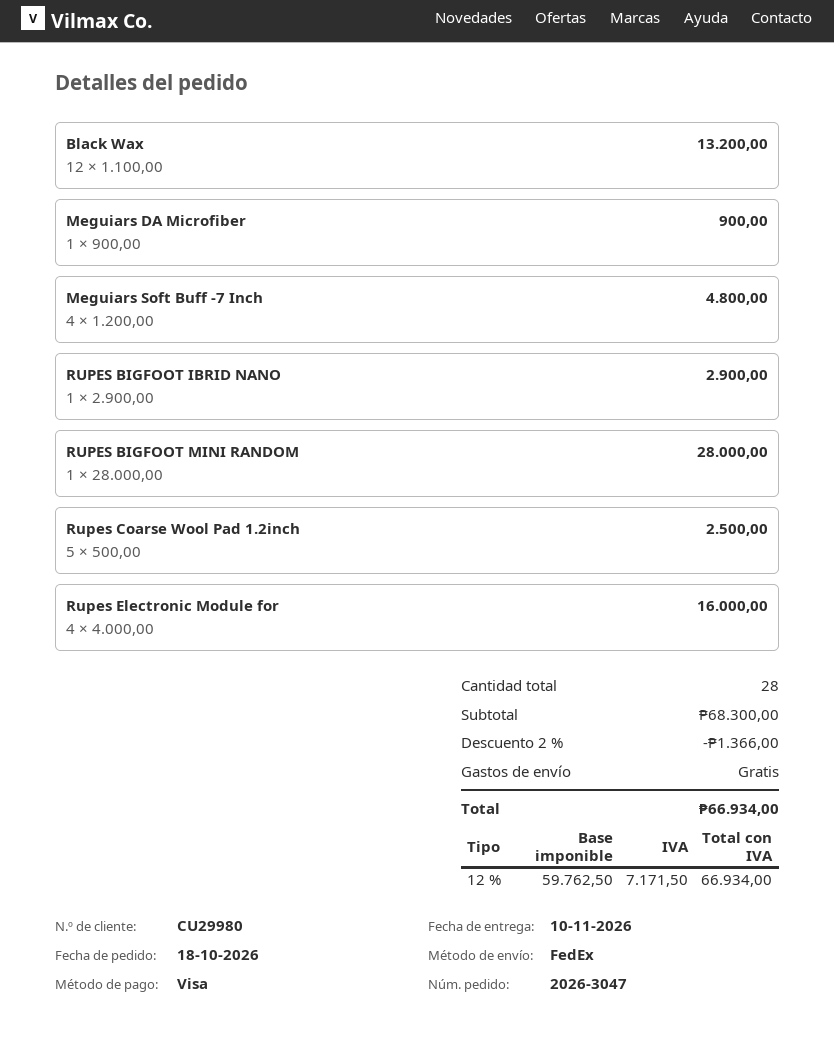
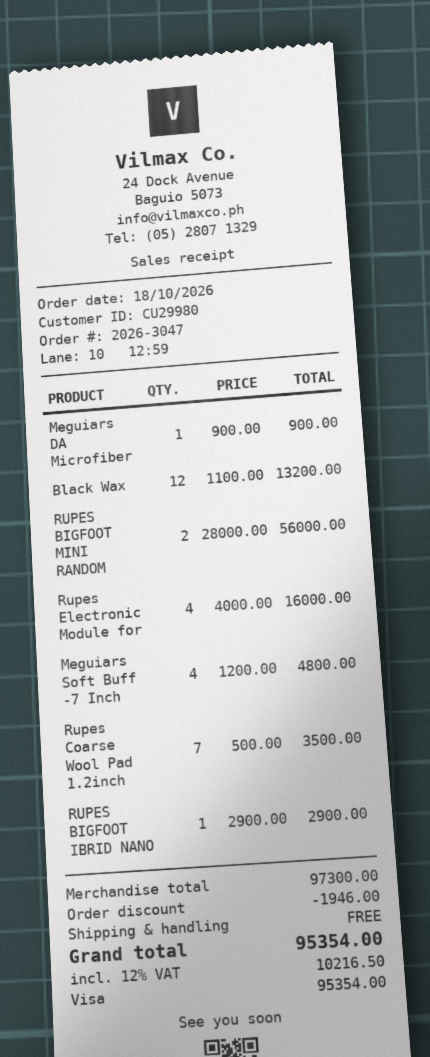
RUPES BIGFOOT MINI RANDOM: 1 x 28000.00 = 28000.00 -> 2 x 28000.00 = 56000.00
Rupes Coarse Wool Pad 1.2inch: 5 x 500.00 = 2500.00 -> 7 x 500.00 = 3500.00
subtotal: 68300.00 -> 97300.00
discount: 1366.00 -> 1946.00
tax: 12% = 7171.50 -> 12% = 10216.50
total: 66934.00 -> 95354.00

